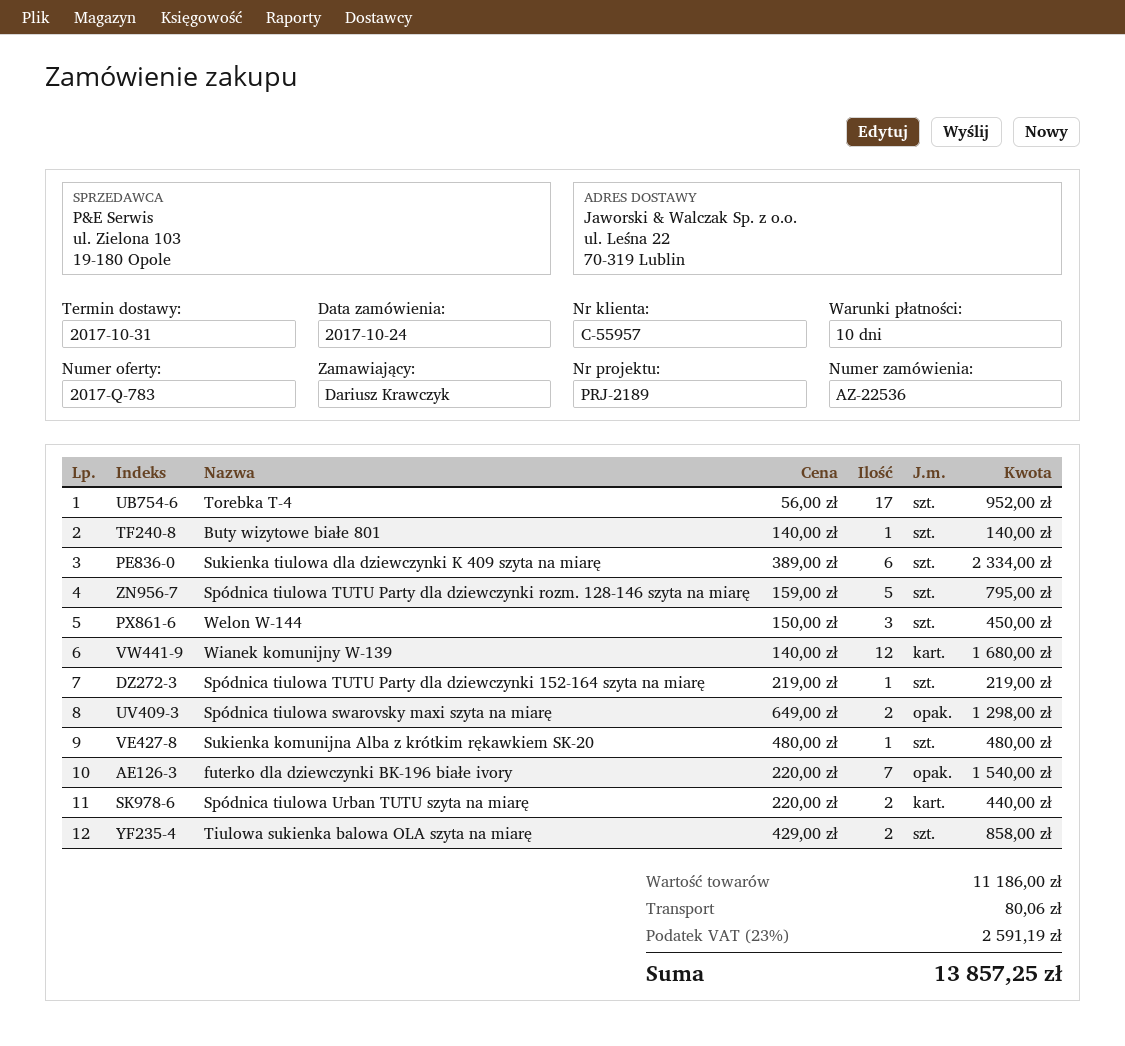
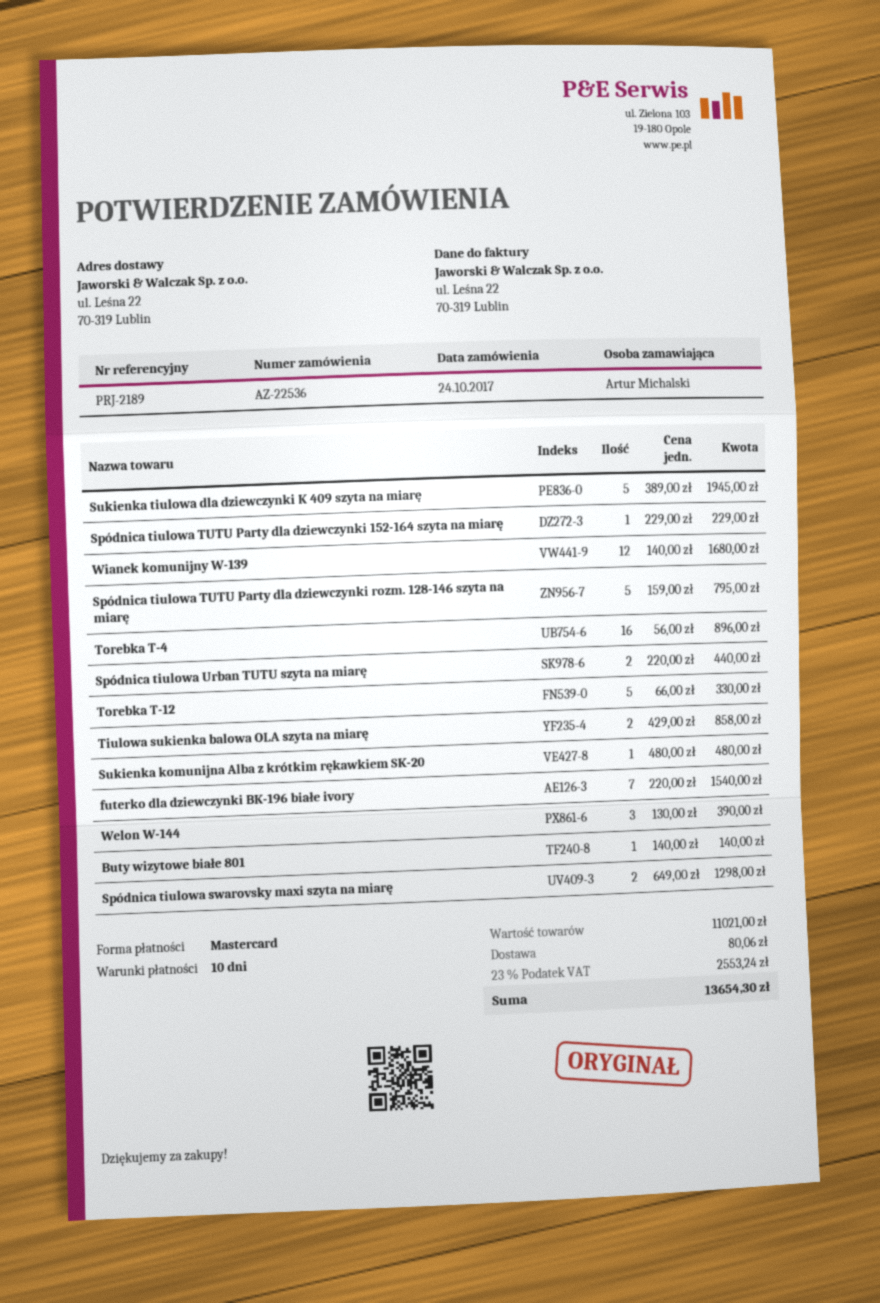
ordered by: Dariusz Krawczyk -> Artur Michalski
Torebka T-4: 17 x 56.00 = 952.00 -> 16 x 56.00 = 896.00
Sukienka tiulowa dla dziewczynki K 409 szyta na miarę: 6 x 389.00 = 2334.00 -> 5 x 389.00 = 1945.00
Welon W-144: 3 x 150.00 = 450.00 -> 3 x 130.00 = 390.00
Spódnica tiulowa TUTU Party dla dziewczynki 152-164 szyta na miarę: 1 x 219.00 = 219.00 -> 1 x 229.00 = 229.00
Torebka T-12: none -> 5 x 66.00 = 330.00
subtotal: 11186.00 -> 11021.00
tax: 23% = 2591.19 -> 23% = 2553.24
total: 13857.25 -> 13654.30

